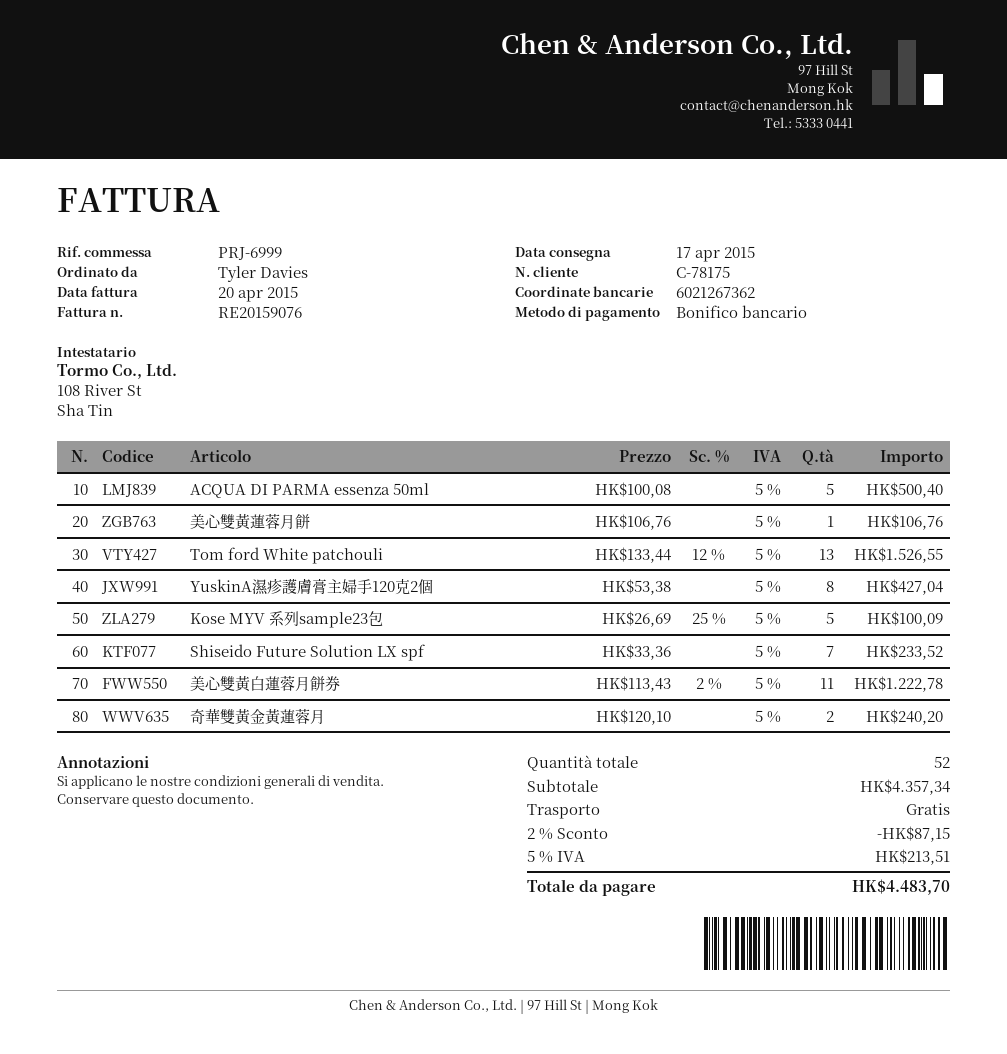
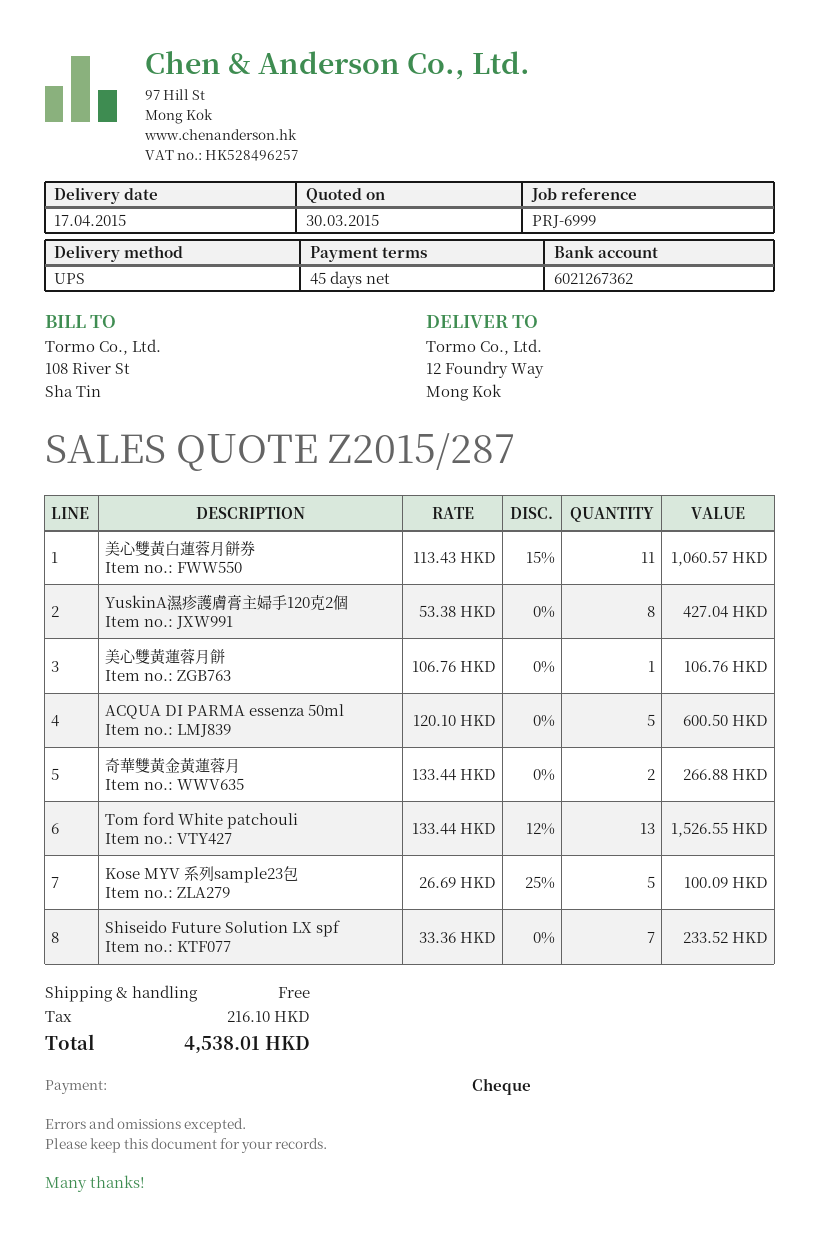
payment method: bank transfer -> cheque
ACQUA DI PARMA essenza 50ml: 5 x 100.08 = 500.40 -> 5 x 120.10 = 600.50
美心雙黃白蓮蓉月餅券: 11 x 113.43 - 2% = 1222.78 -> 11 x 113.43 - 15% = 1060.57
奇華雙黃金黃蓮蓉月: 2 x 120.10 = 240.20 -> 2 x 133.44 = 266.88
discount: 2% = 87.15 -> none
tax: 213.51 -> 216.10
total: 4483.70 -> 4538.01

